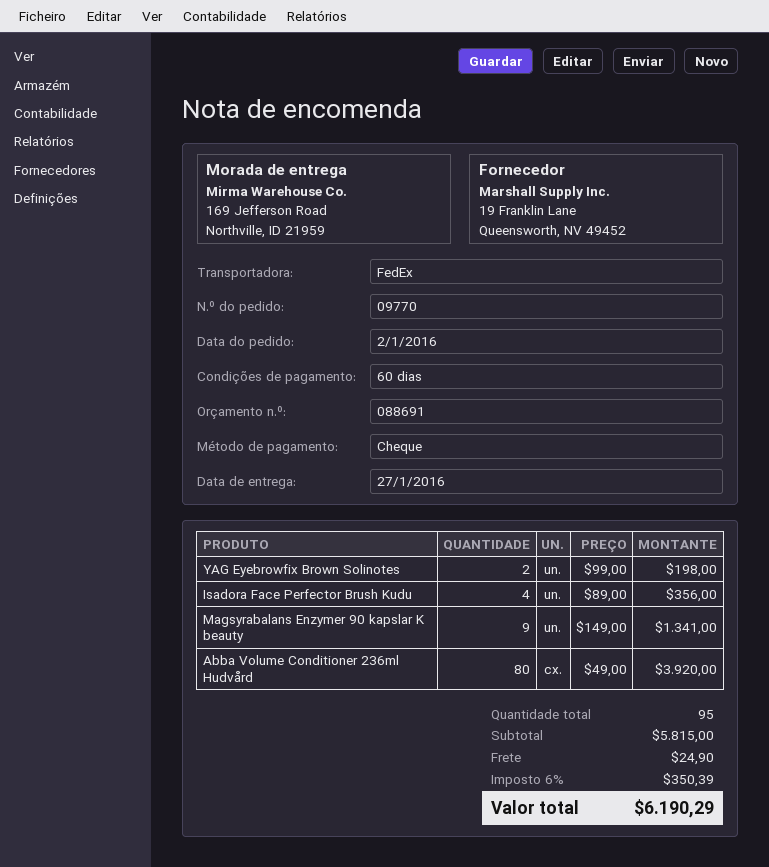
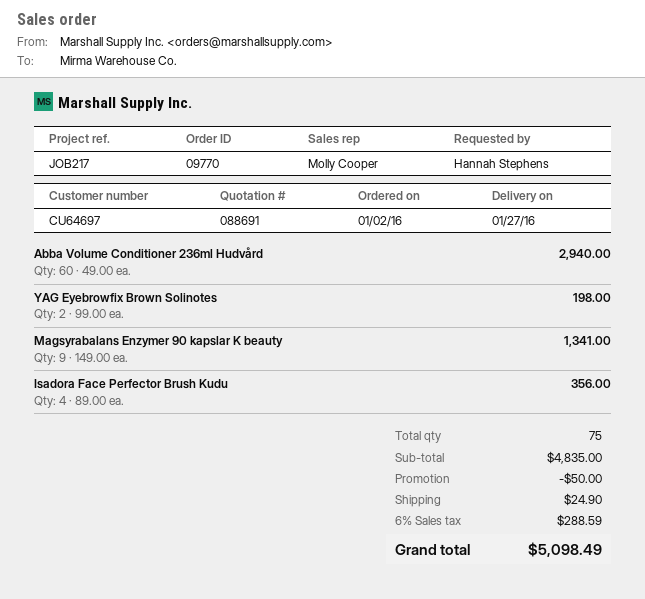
Abba Volume Conditioner 236ml Hudvård: 80 x 49.00 = 3920.00 -> 60 x 49.00 = 2940.00
total quantity: 95 -> 75
subtotal: 5815.00 -> 4835.00
discount: none -> 50.00
tax: 6% = 350.39 -> 6% = 288.59
total: 6190.29 -> 5098.49

